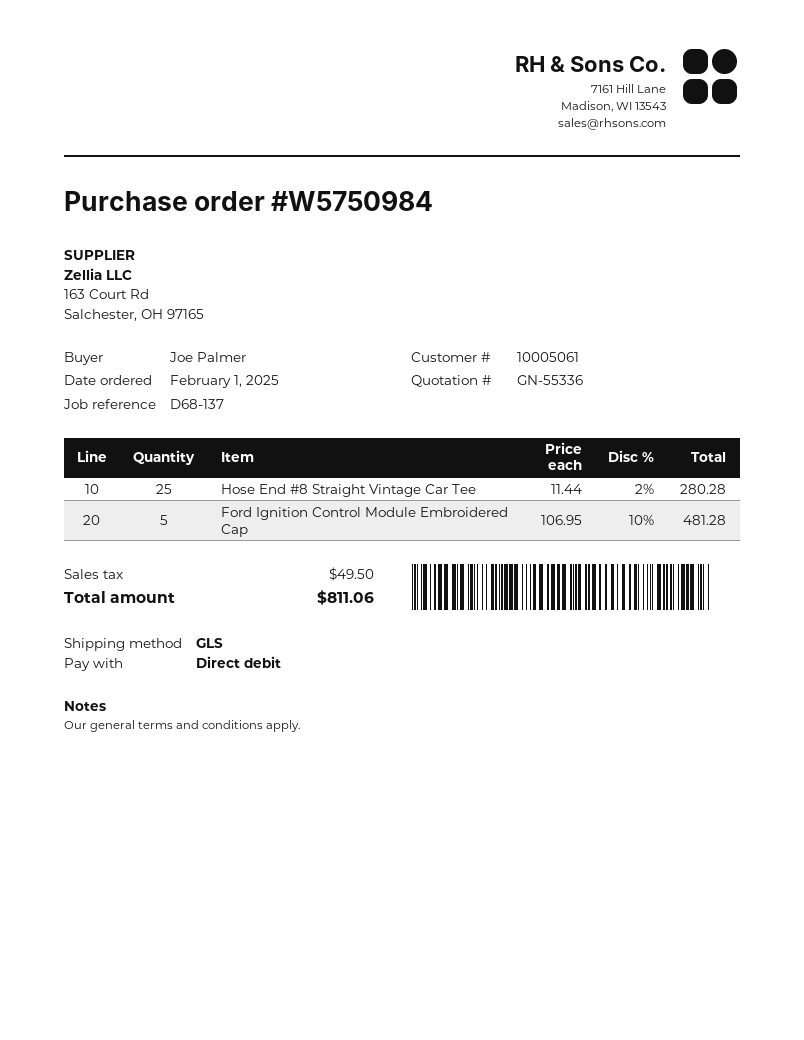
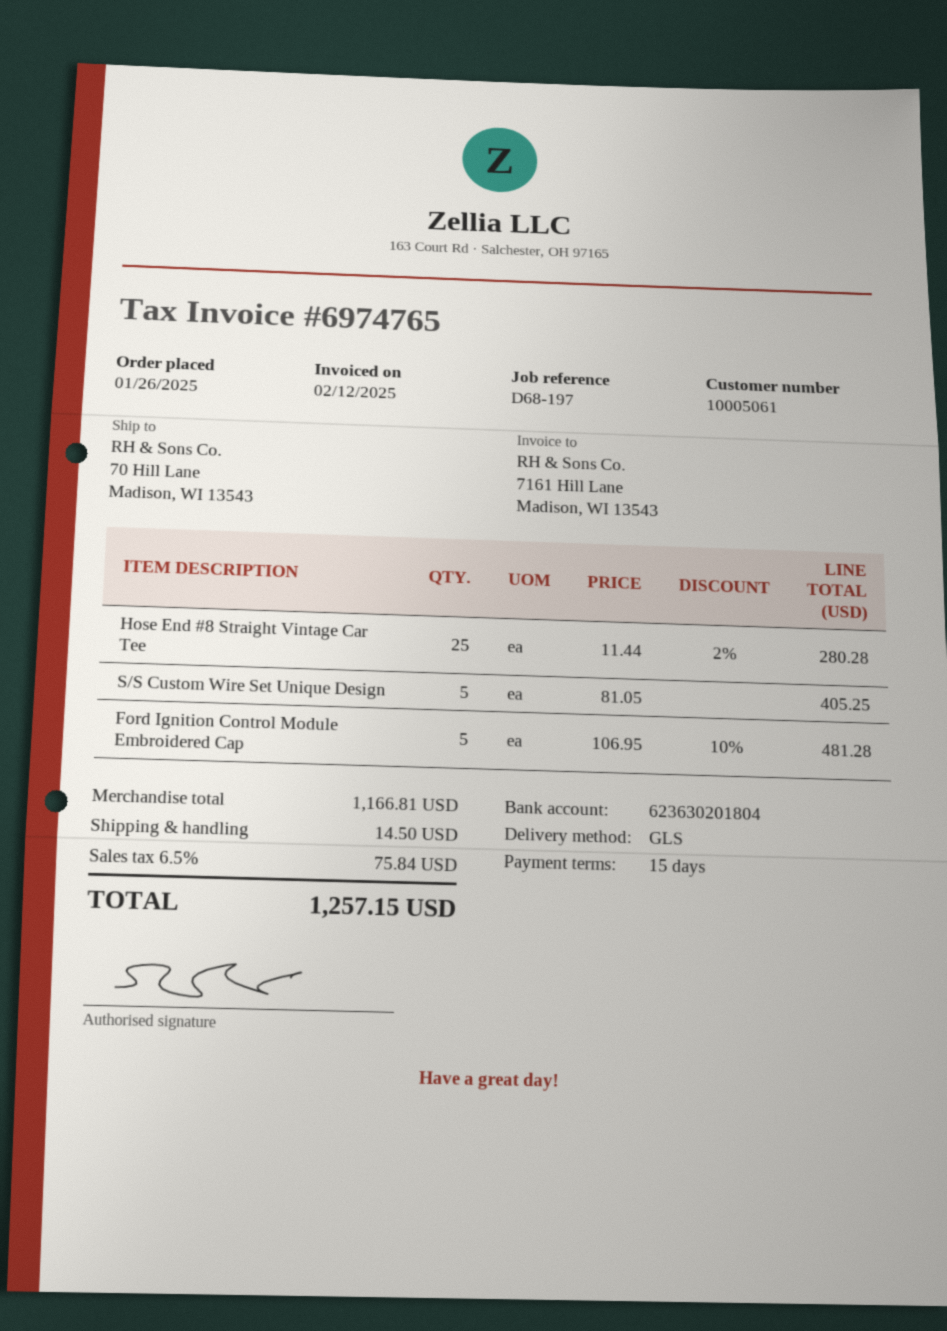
order date: 2025-02-01 -> 2025-01-26
reference: D68-137 -> D68-197
S/S Custom Wire Set Unique Design: none -> 5 x 81.05 = 405.25
shipping: none -> 14.50
tax: 49.50 -> 75.84
total: 811.06 -> 1257.15

